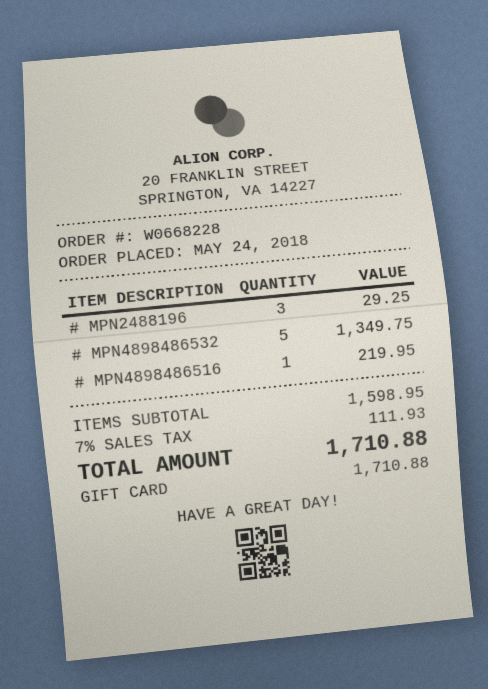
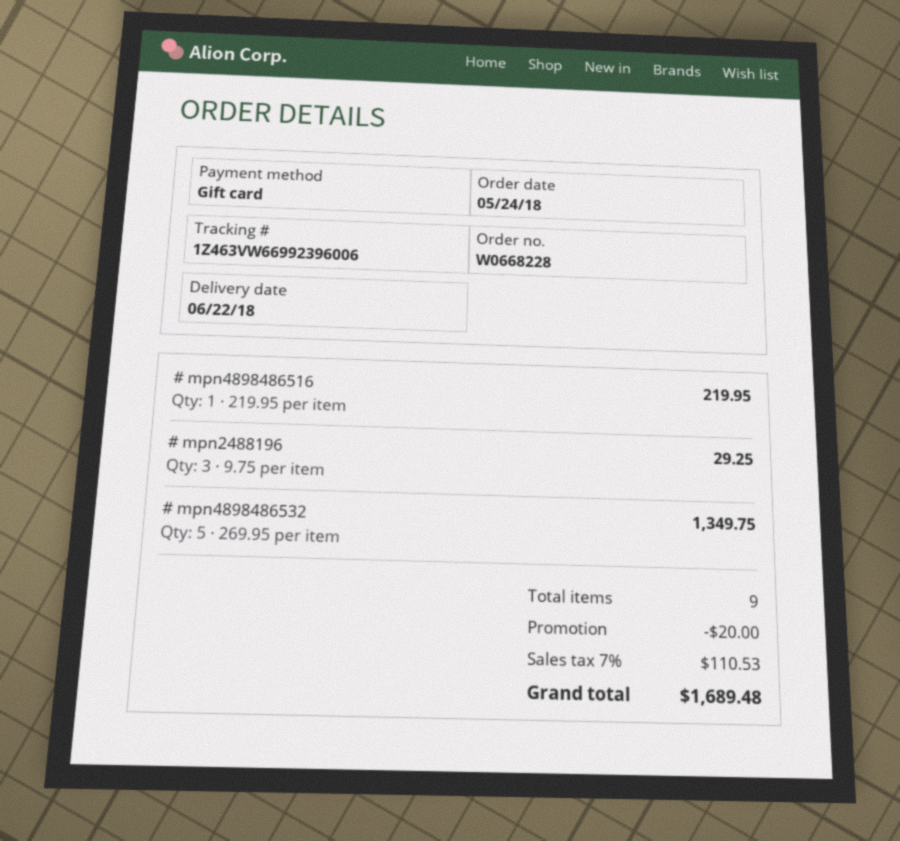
discount: none -> 20.00
tax: 7% = 111.93 -> 7% = 110.53
total: 1710.88 -> 1689.48

